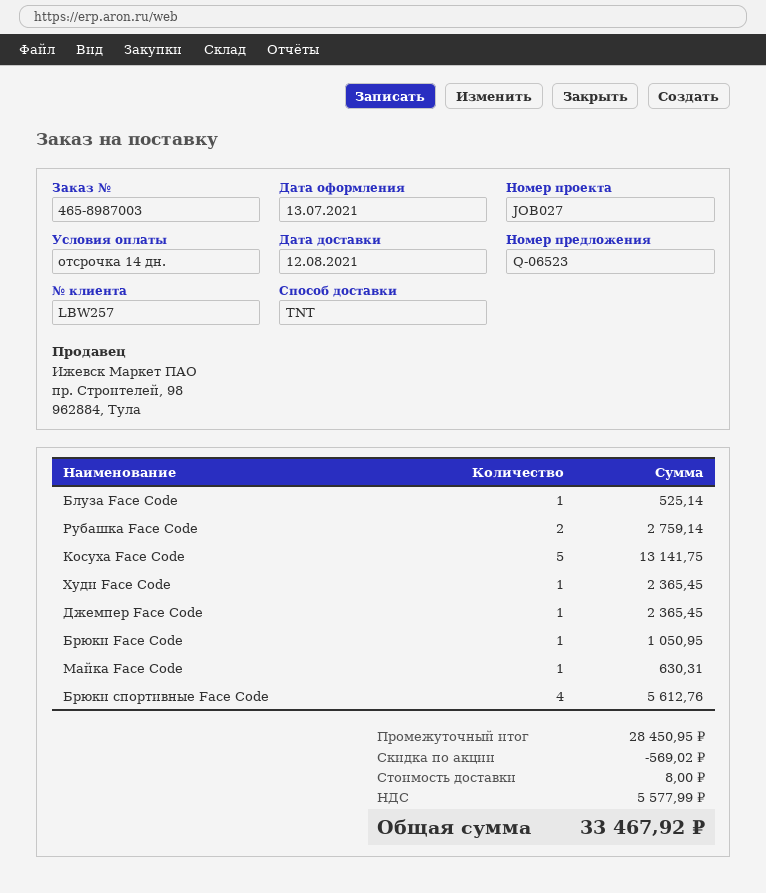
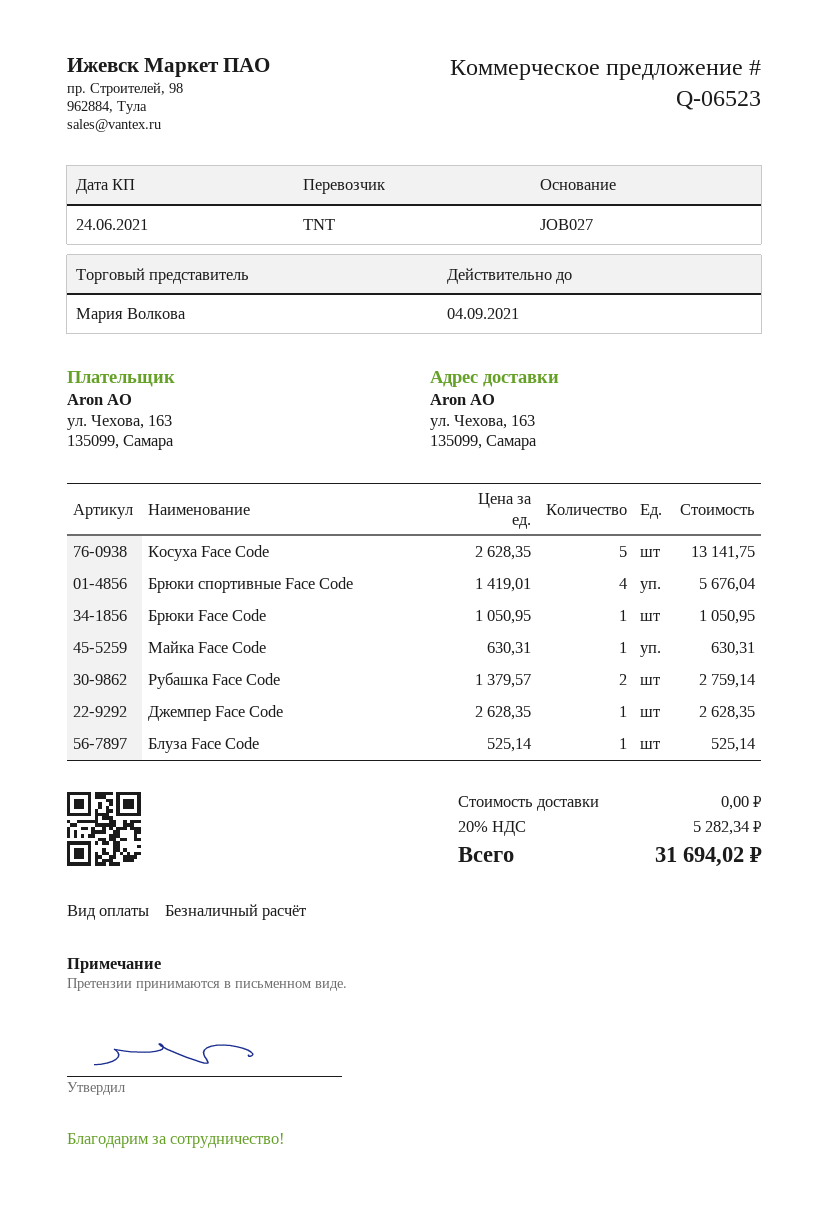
Худи Face Code: 1 for 2365.45 -> none
Джемпер Face Code: 1 for 2365.45 -> 1 for 2628.35
Брюки спортивные Face Code: 4 for 5612.76 -> 4 for 5676.04
discount: 569.02 -> none
shipping: 8.00 -> 0.00
tax: 5577.99 -> 5282.34
total: 33467.92 -> 31694.02

